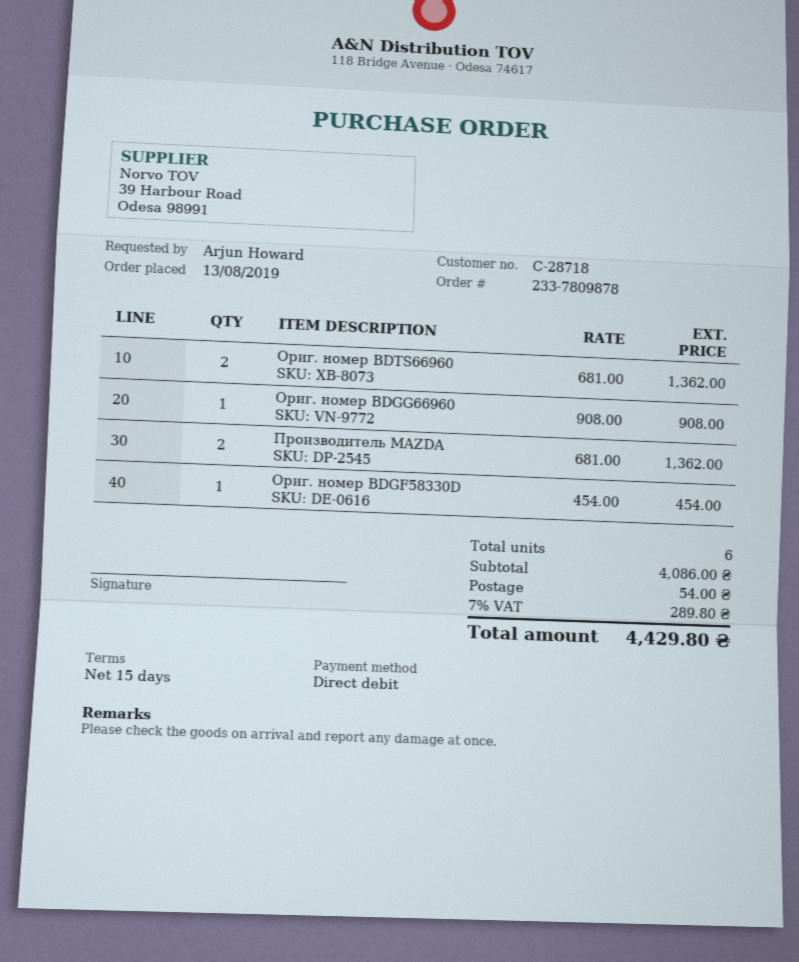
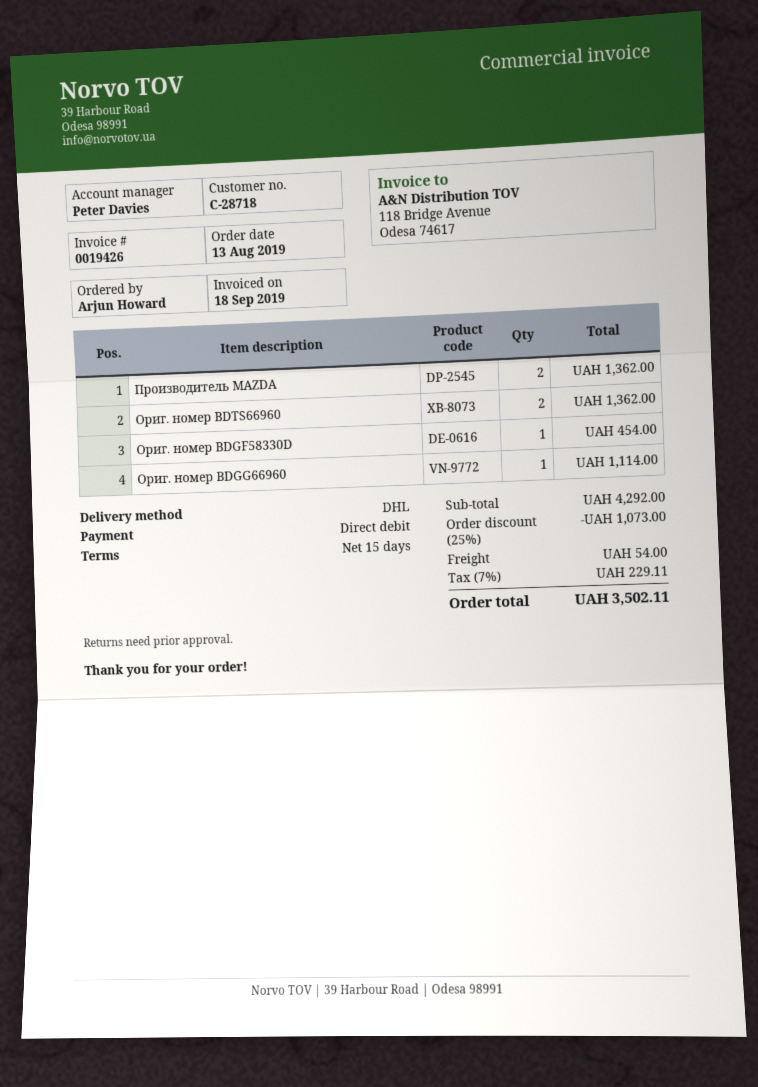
Ориг. номер BDGG66960: 1 for 908.00 -> 1 for 1114.00
subtotal: 4086.00 -> 4292.00
discount: none -> 25% = 1073.00
tax: 7% = 289.80 -> 7% = 229.11
total: 4429.80 -> 3502.11

